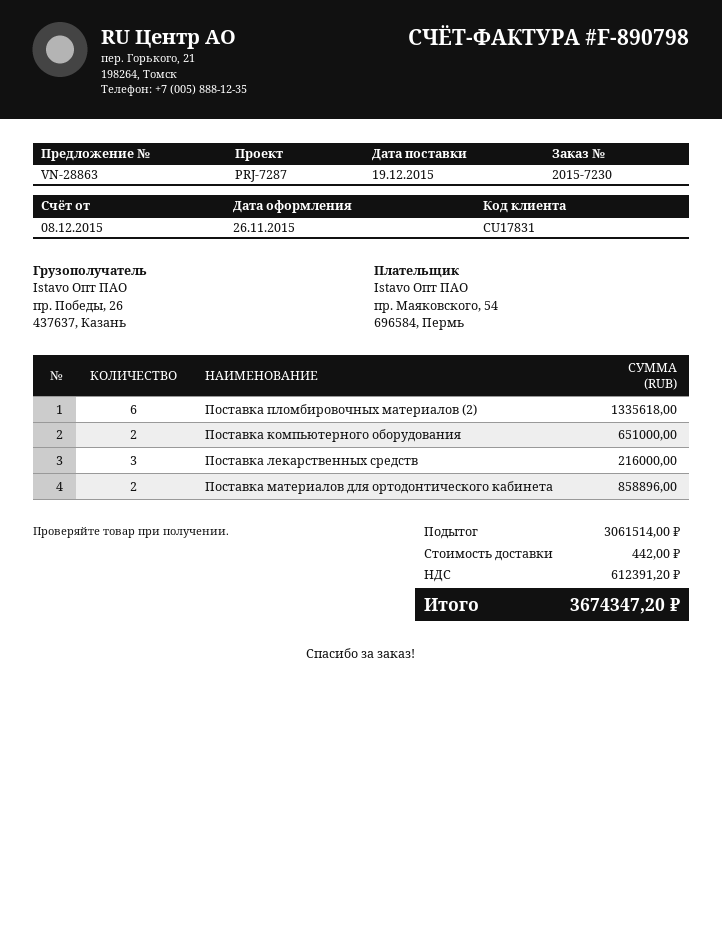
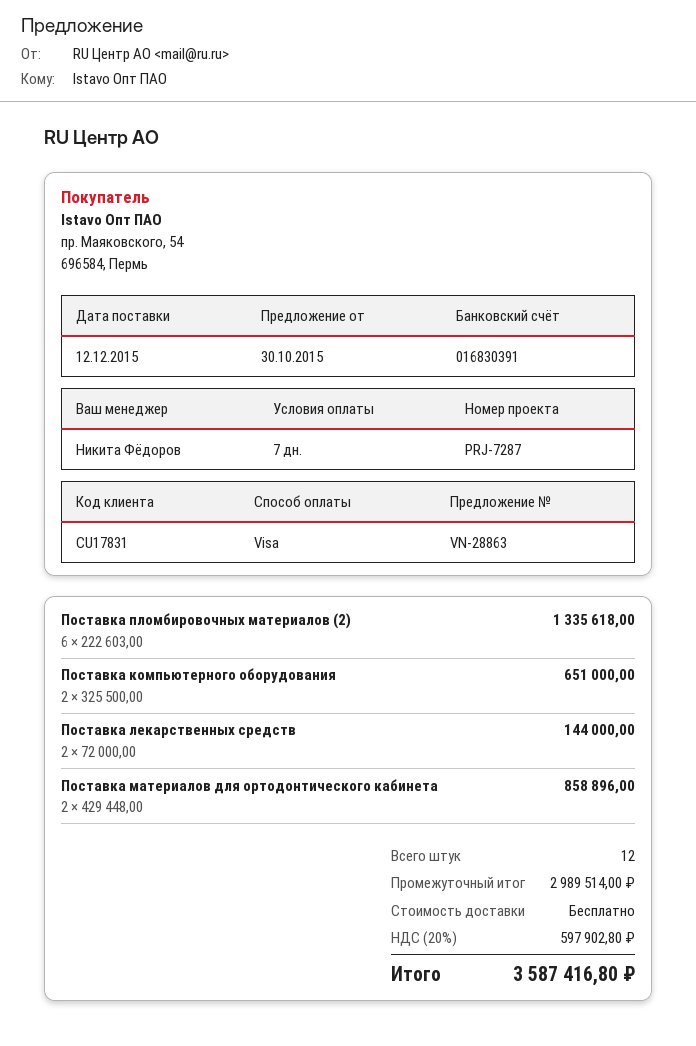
delivery date: 2015-12-19 -> 2015-12-12
Поставка лекарственных средств: 3 for 216000.00 -> 2 for 144000.00
subtotal: 3061514.00 -> 2989514.00
shipping: 442.00 -> 0.00
tax: 612391.20 -> 597902.80
total: 3674347.20 -> 3587416.80

